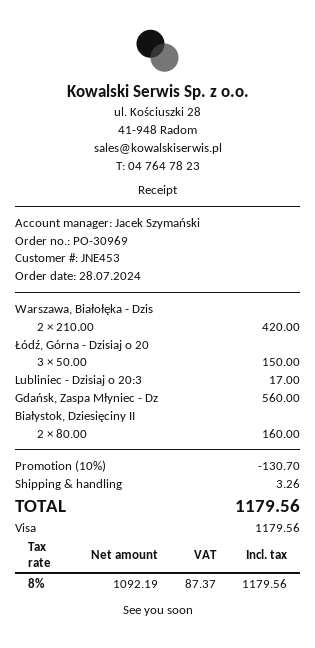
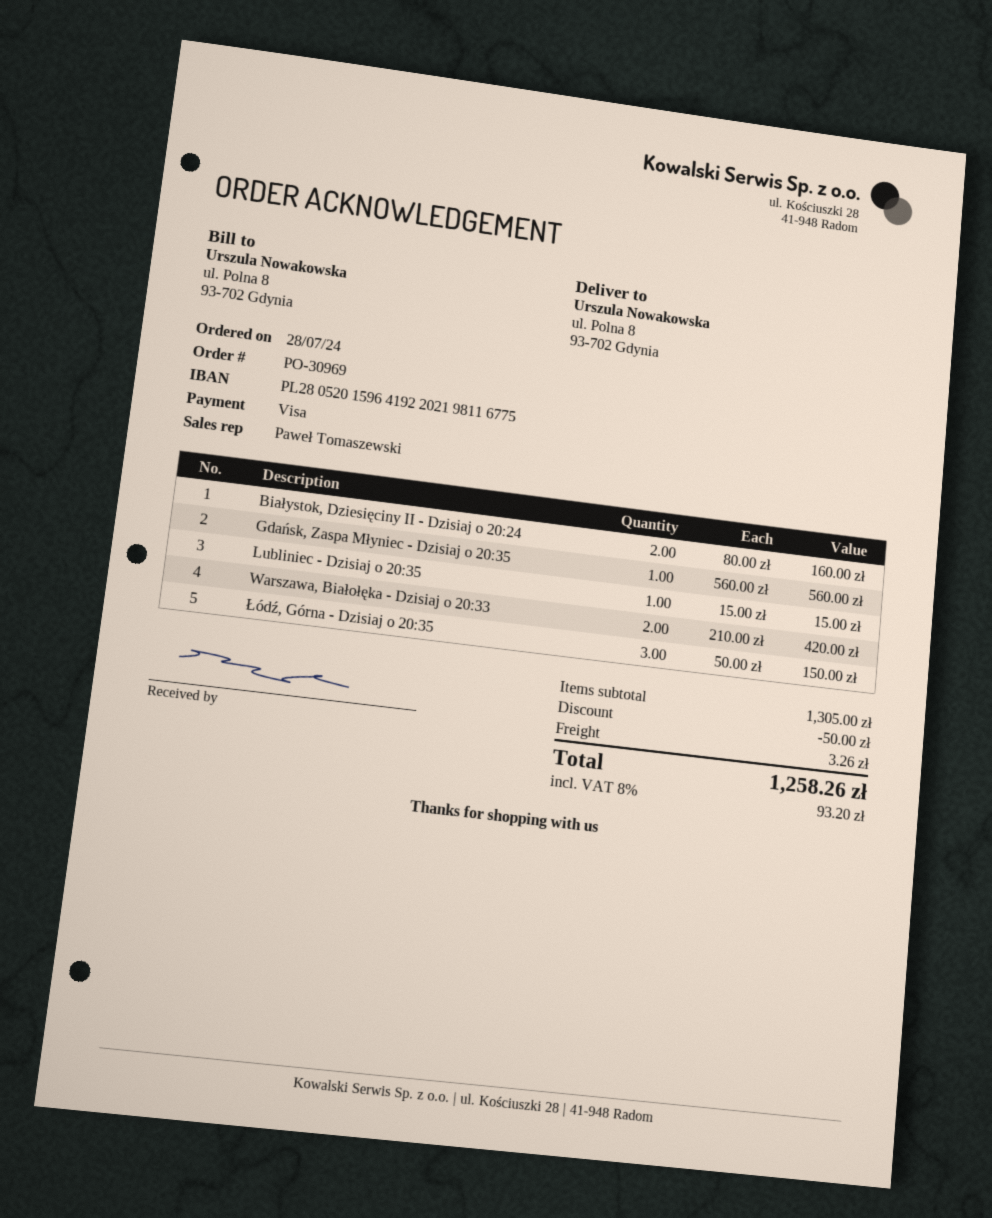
sales rep: Jacek Szymański -> Paweł Tomaszewski
Lubliniec - Dzisiaj o 20:3: 1 x 17.00 = 17.00 -> 1 x 15.00 = 15.00
discount: 130.70 -> 50.00
tax: 8% = 87.37 -> 8% = 93.20
total: 1179.56 -> 1258.26

